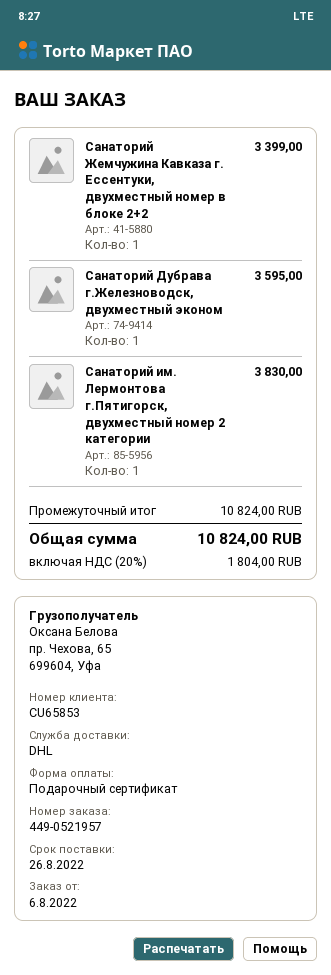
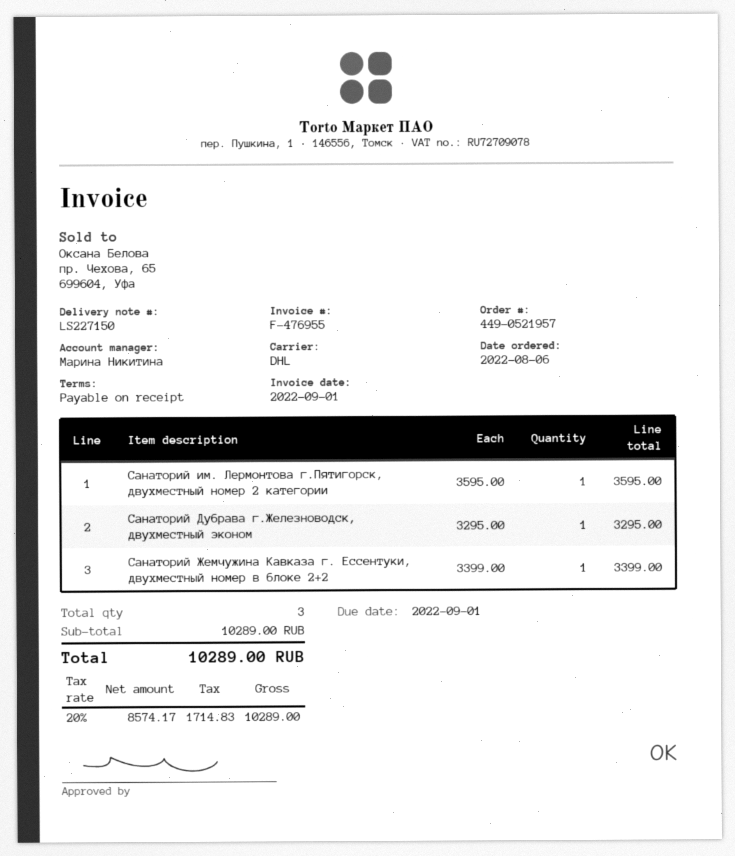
Санаторий Дубрава г.Железноводск, двухместный эконом: 1 for 3595.00 -> 1 for 3295.00
Санаторий им. Лермонтова г.Пятигорск, двухместный номер 2 категории: 1 for 3830.00 -> 1 for 3595.00
subtotal: 10824.00 -> 10289.00
tax: 20% = 1804.00 -> 20% = 1714.83
total: 10824.00 -> 10289.00

